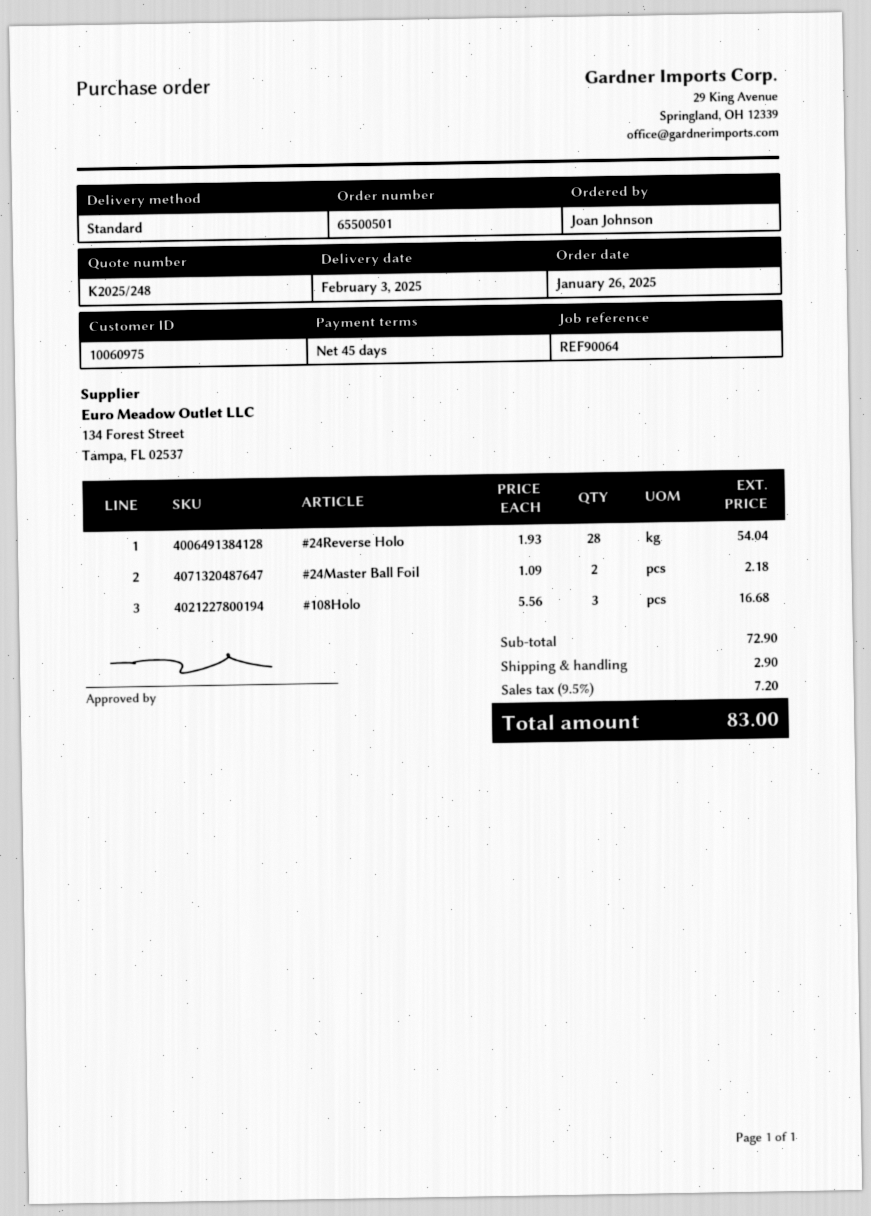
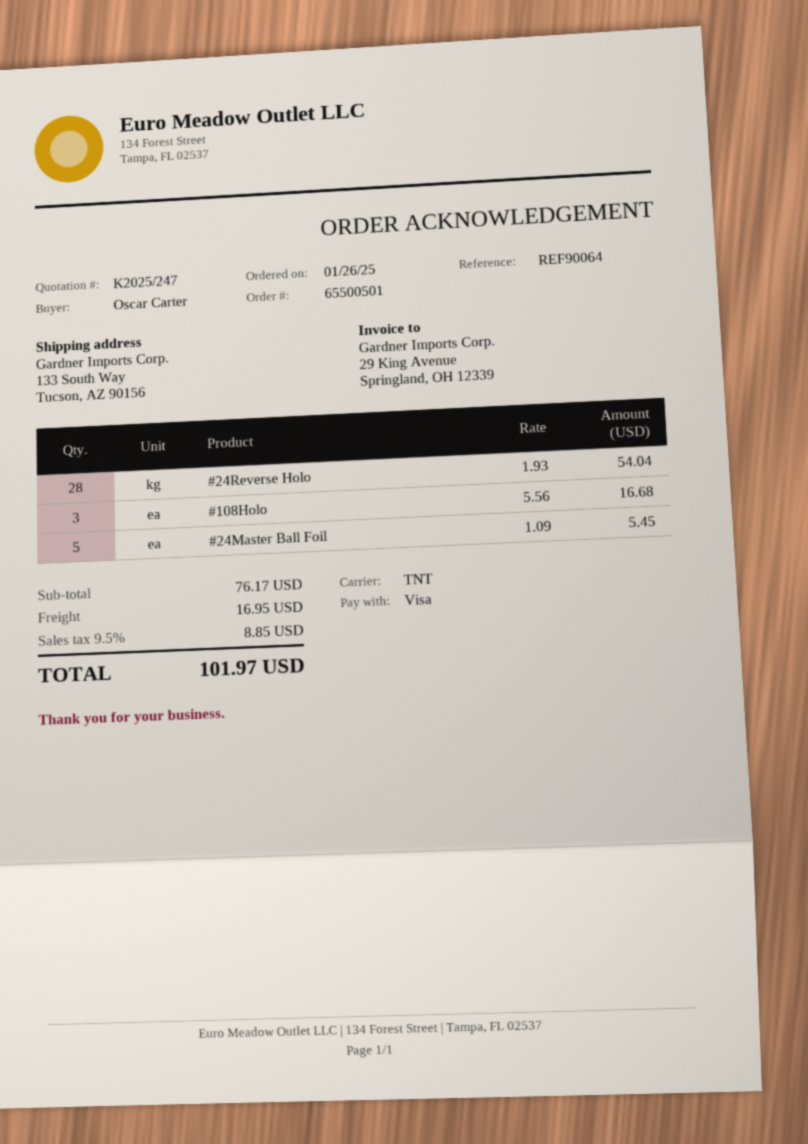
quote number: K2025/248 -> K2025/247
ordered by: Joan Johnson -> Oscar Carter
shipping method: standard -> TNT
#24Master Ball Foil: 2 x 1.09 = 2.18 -> 5 x 1.09 = 5.45
subtotal: 72.90 -> 76.17
shipping: 2.90 -> 16.95
tax: 9.5% = 7.20 -> 9.5% = 8.85
total: 83.00 -> 101.97

